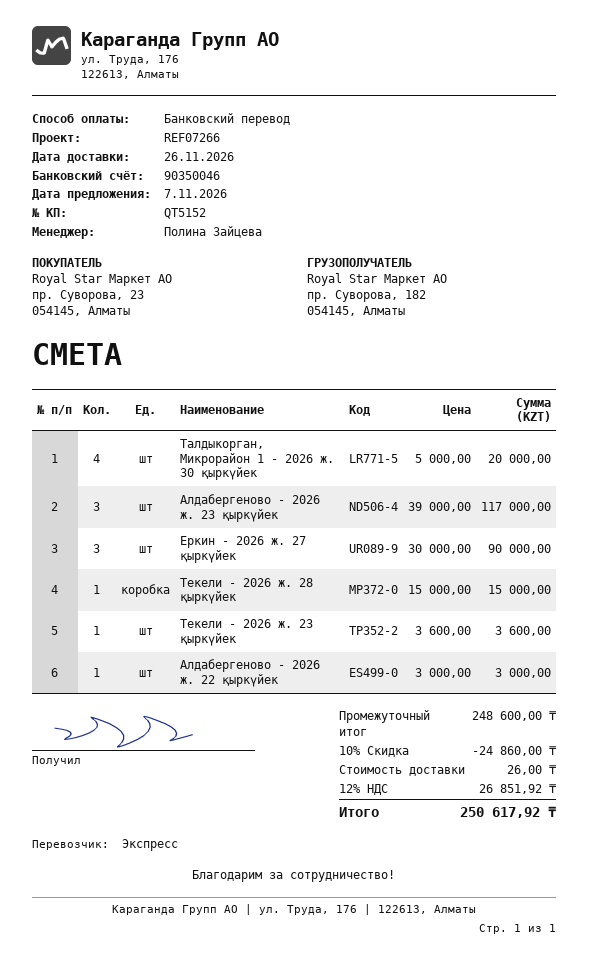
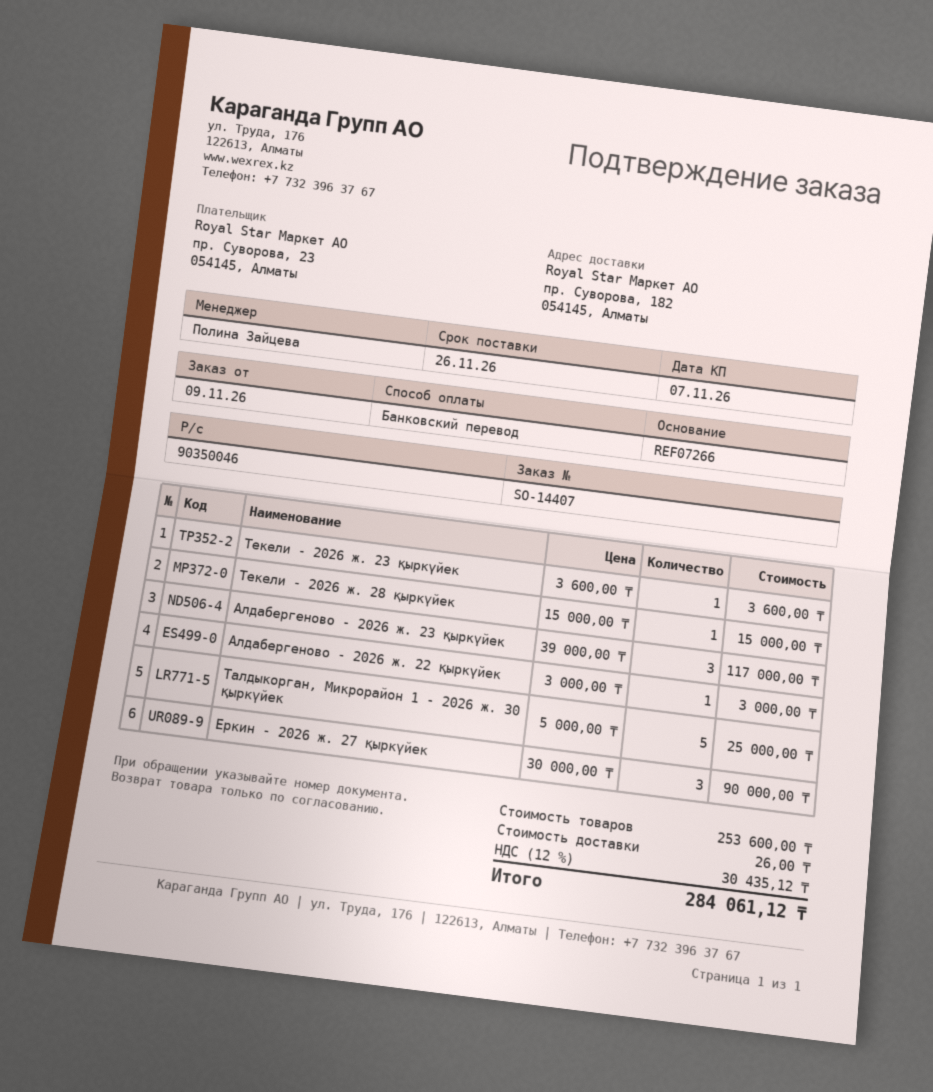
Талдыкорган, Микрорайон 1 - 2026 ж. 30 қыркүйек: 4 x 5000.00 = 20000.00 -> 5 x 5000.00 = 25000.00
subtotal: 248600.00 -> 253600.00
discount: 10% = 24860.00 -> none
tax: 12% = 26851.92 -> 12% = 30435.12
total: 250617.92 -> 284061.12

